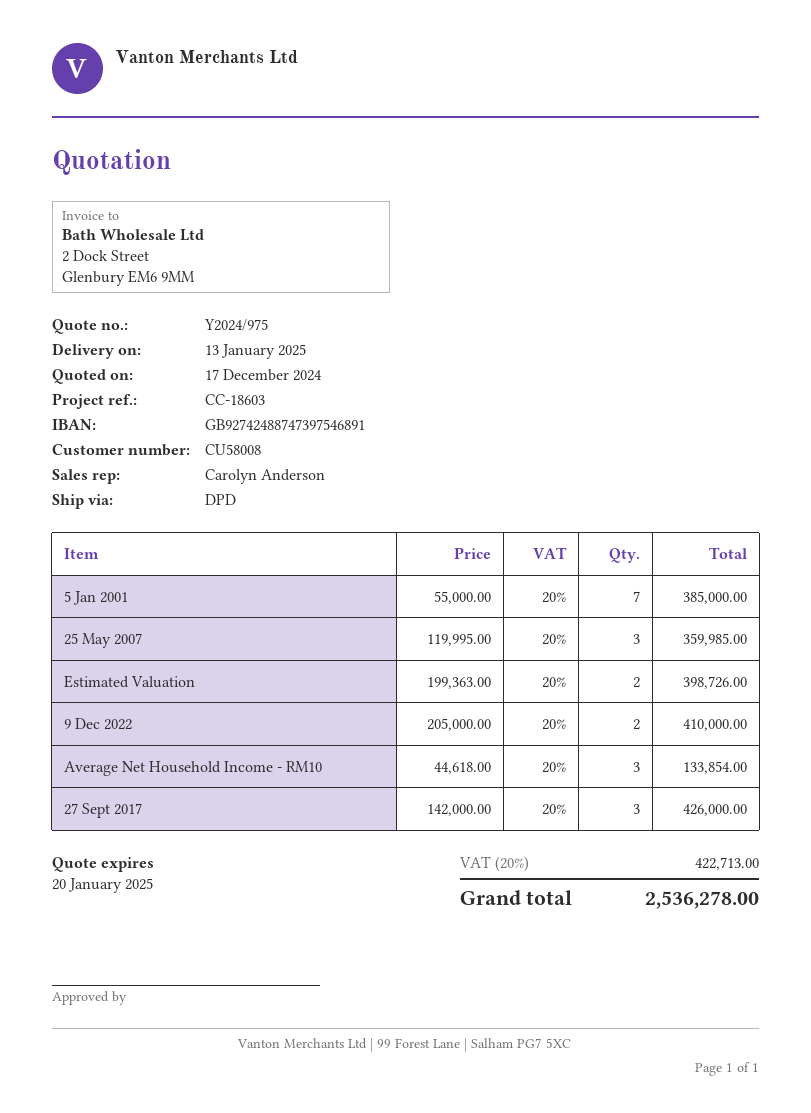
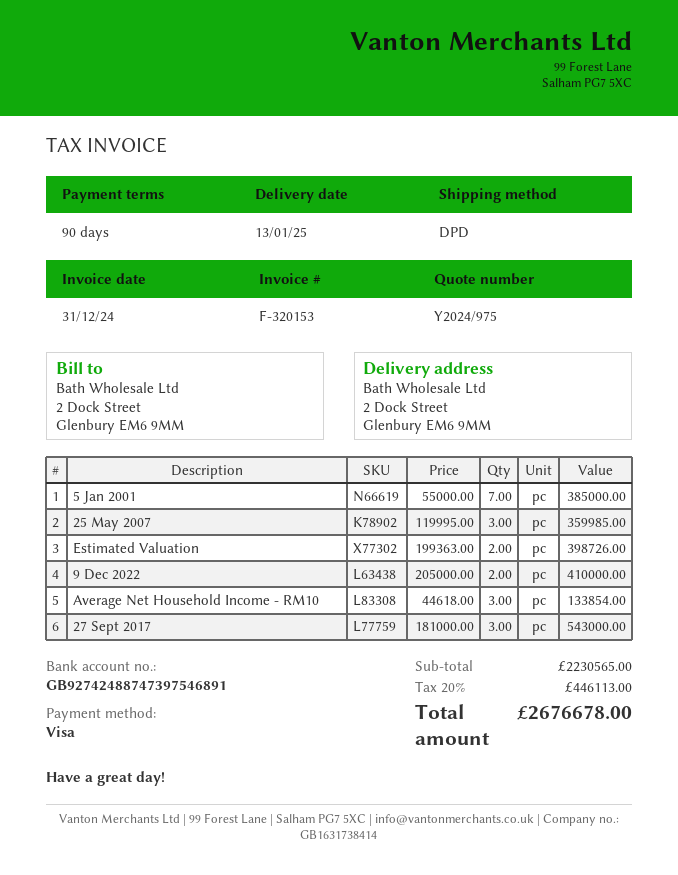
27 Sept 2017: 3 x 142000.00 = 426000.00 -> 3 x 181000.00 = 543000.00
tax: 20% = 422713.00 -> 20% = 446113.00
total: 2536278.00 -> 2676678.00

